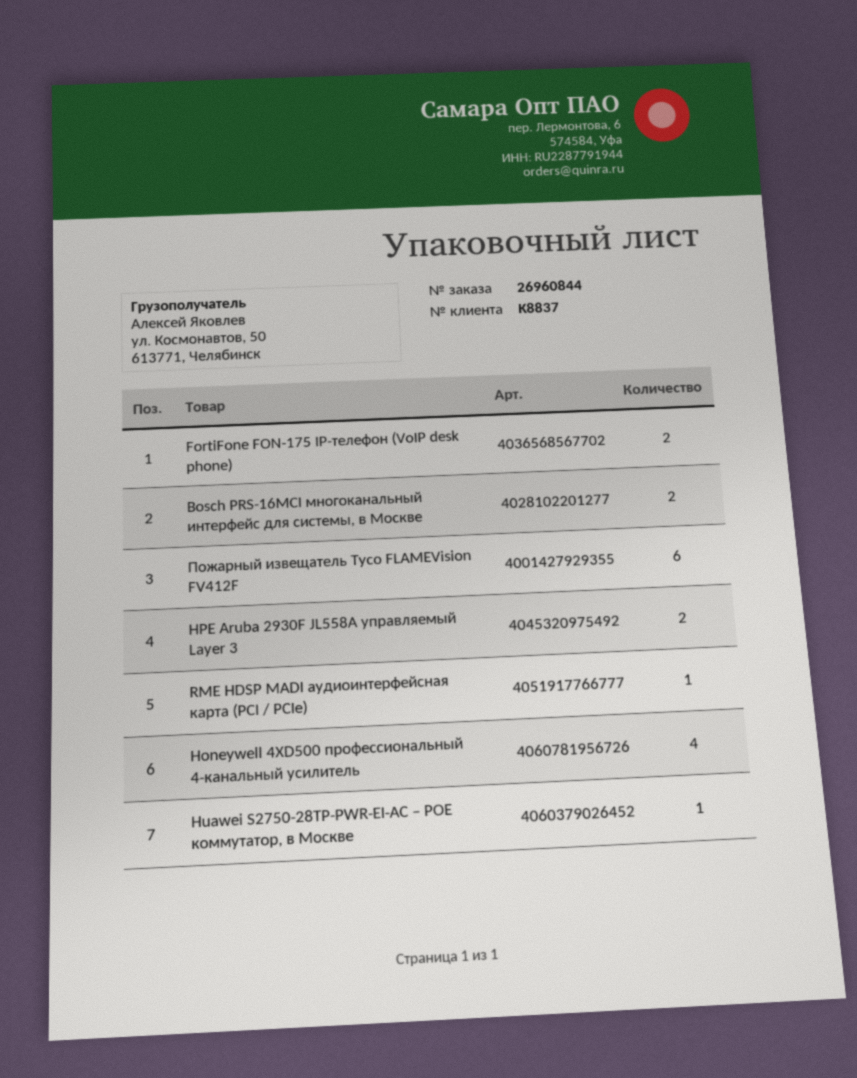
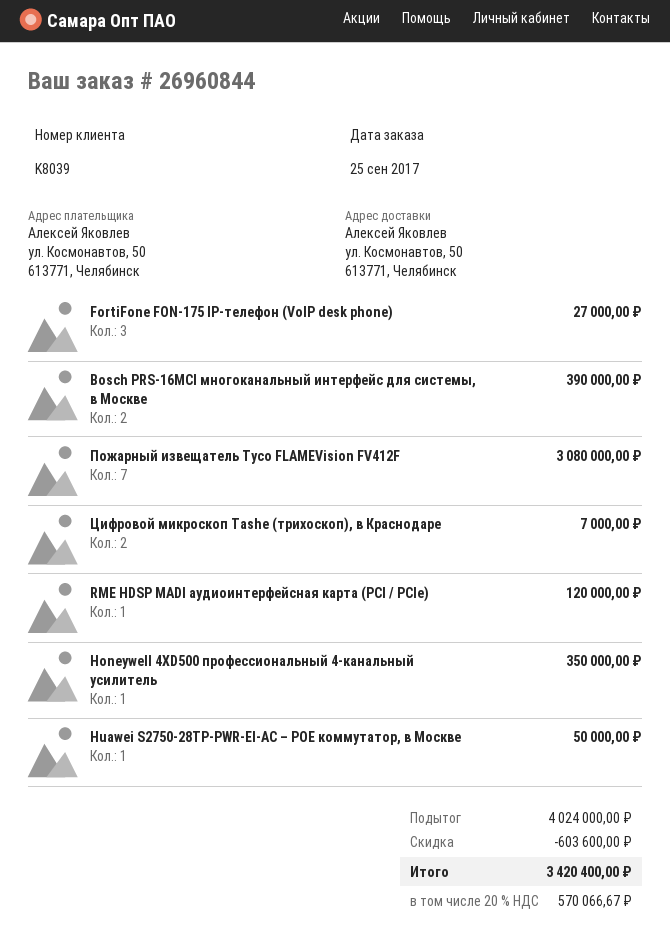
customer number: K8837 -> K8039
FortiFone FON-175 IP-телефон (VoIP desk phone): 2 -> 3
Пожарный извещатель Tyco FLAMEVision FV412F: 6 -> 7
HPE Aruba 2930F JL558A управляемый Layer 3: 2 -> none
Honeywell 4XD500 профессиональный 4-канальный усилитель: 4 -> 1
Цифровой микроскоп Tashe (трихоскоп), в Краснодаре: none -> 2

